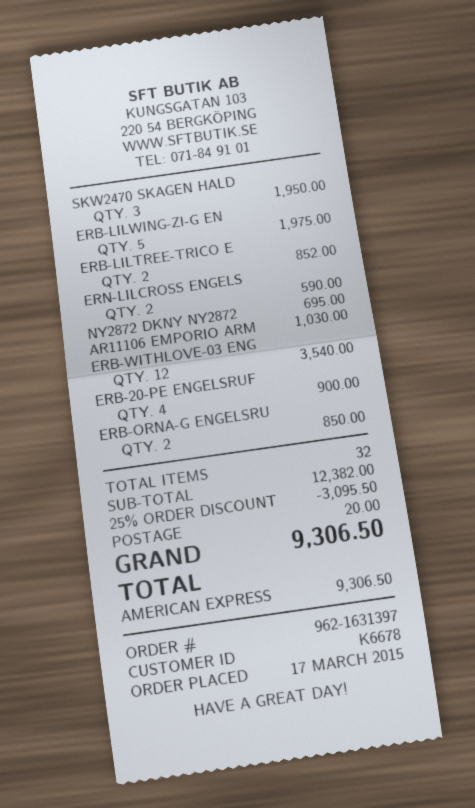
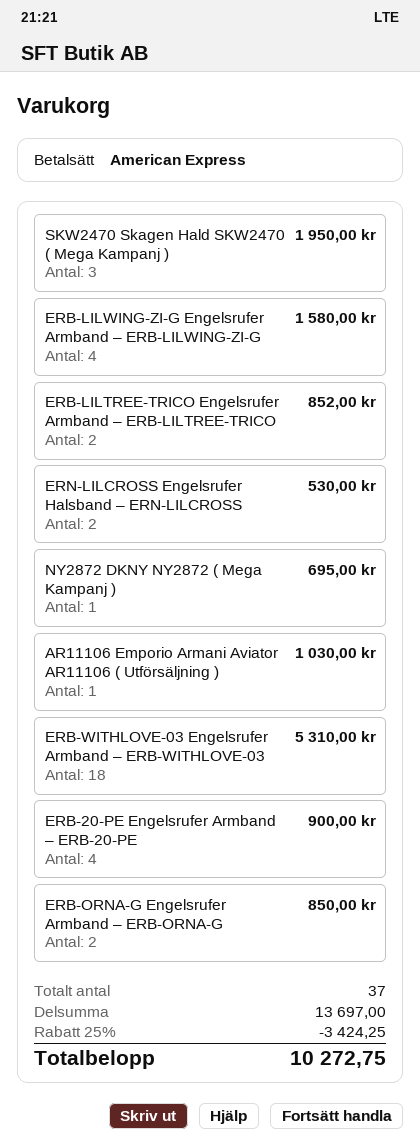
ERB-LILWING-ZI-G EN: 5 for 1975.00 -> 4 for 1580.00
ERN-LILCROSS ENGELS: 2 for 590.00 -> 2 for 530.00
ERB-WITHLOVE-03 ENG: 12 for 3540.00 -> 18 for 5310.00
total quantity: 32 -> 37
subtotal: 12382.00 -> 13697.00
discount: 25% = 3095.50 -> 25% = 3424.25
shipping: 20.00 -> none
total: 9306.50 -> 10272.75

